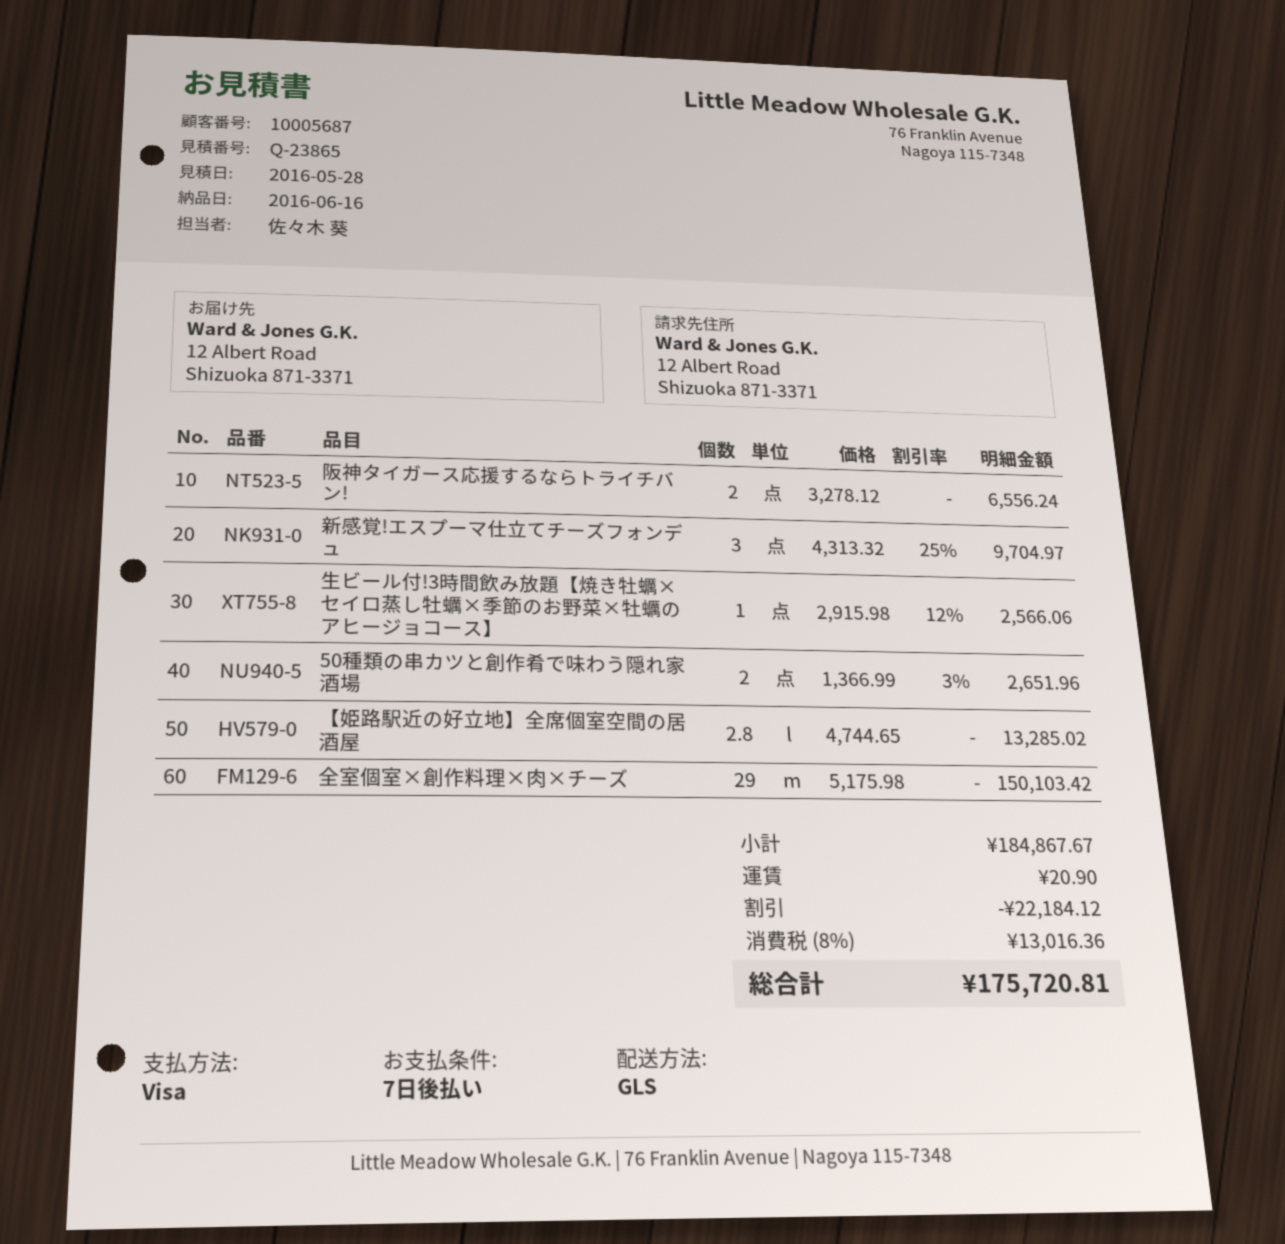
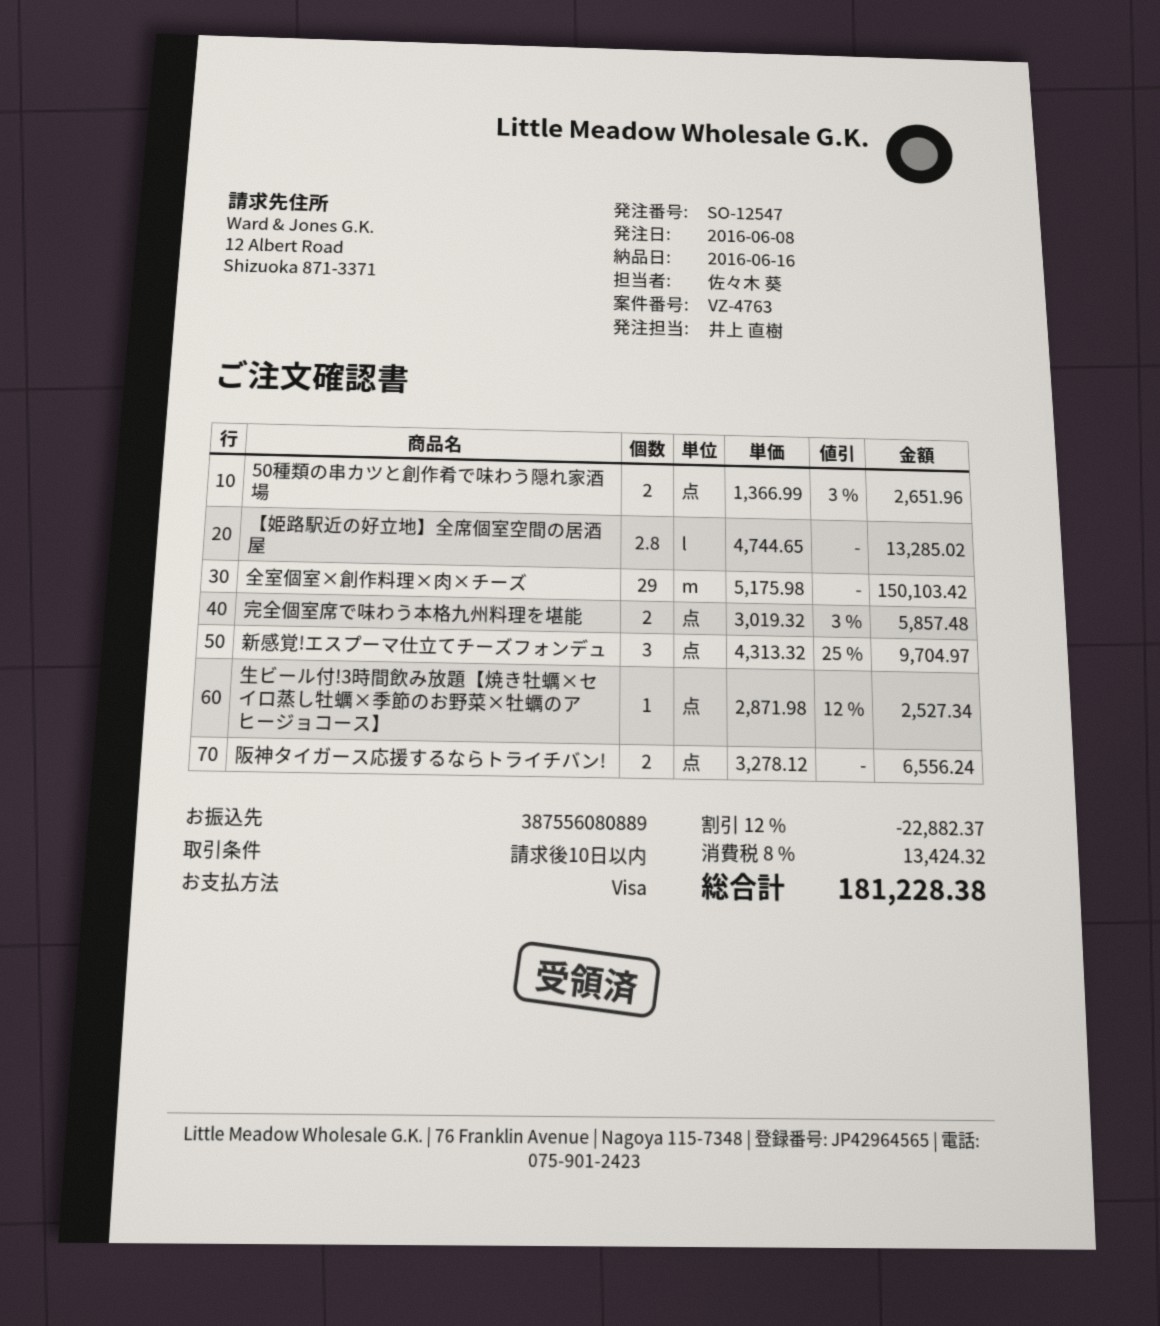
payment terms: 7 days -> 10 days
生ビール付!3時間飲み放題【焼き牡蠣×セイロ蒸し牡蠣×季節のお野菜×牡蠣のアヒージョコース】: 1 x 2915.98 - 12% = 2566.06 -> 1 x 2871.98 - 12% = 2527.34
完全個室席で味わう本格九州料理を堪能: none -> 2 x 3019.32 - 3% = 5857.48
discount: 22184.12 -> 22882.37
shipping: 20.90 -> none
tax: 8% = 13016.36 -> 8% = 13424.32
total: 175720.81 -> 181228.38

